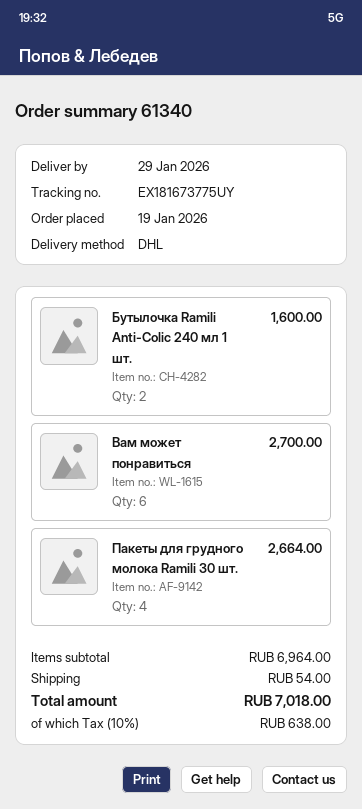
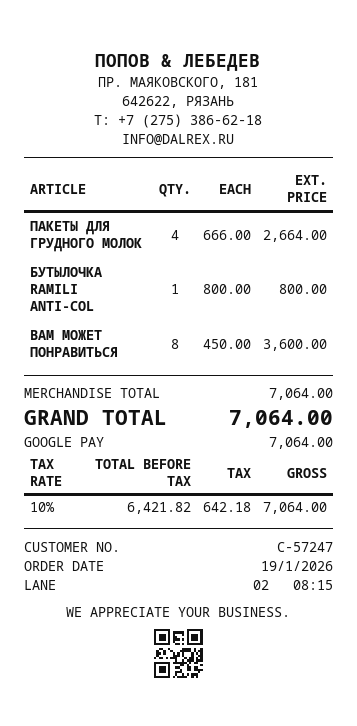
Бутылочка Ramili Anti-Colic 240 мл 1 шт.: 2 for 1600.00 -> 1 for 800.00
Вам может понравиться: 6 for 2700.00 -> 8 for 3600.00
subtotal: 6964.00 -> 7064.00
shipping: 54.00 -> none
tax: 10% = 638.00 -> 10% = 642.18
total: 7018.00 -> 7064.00

